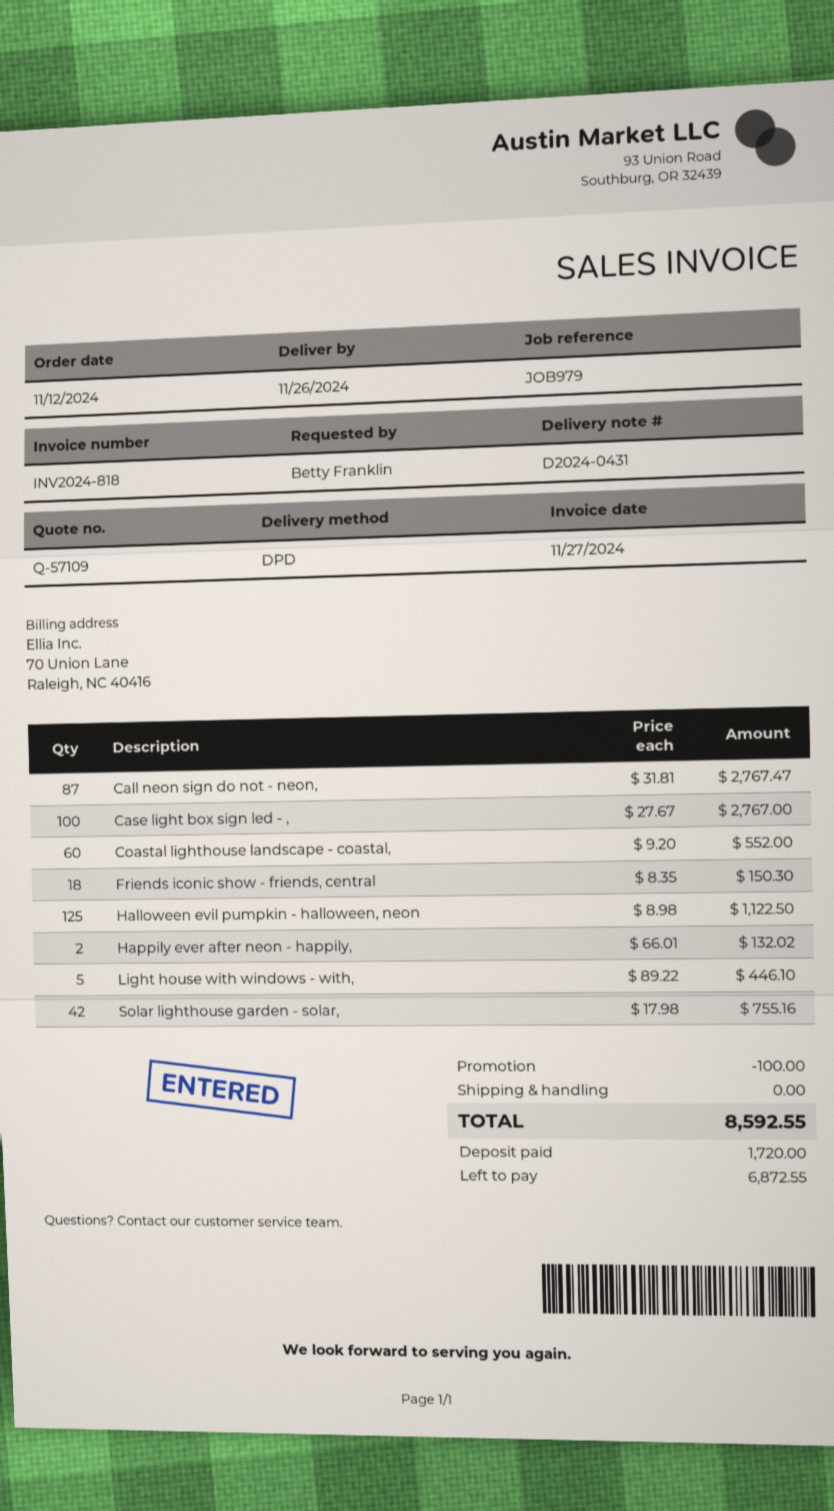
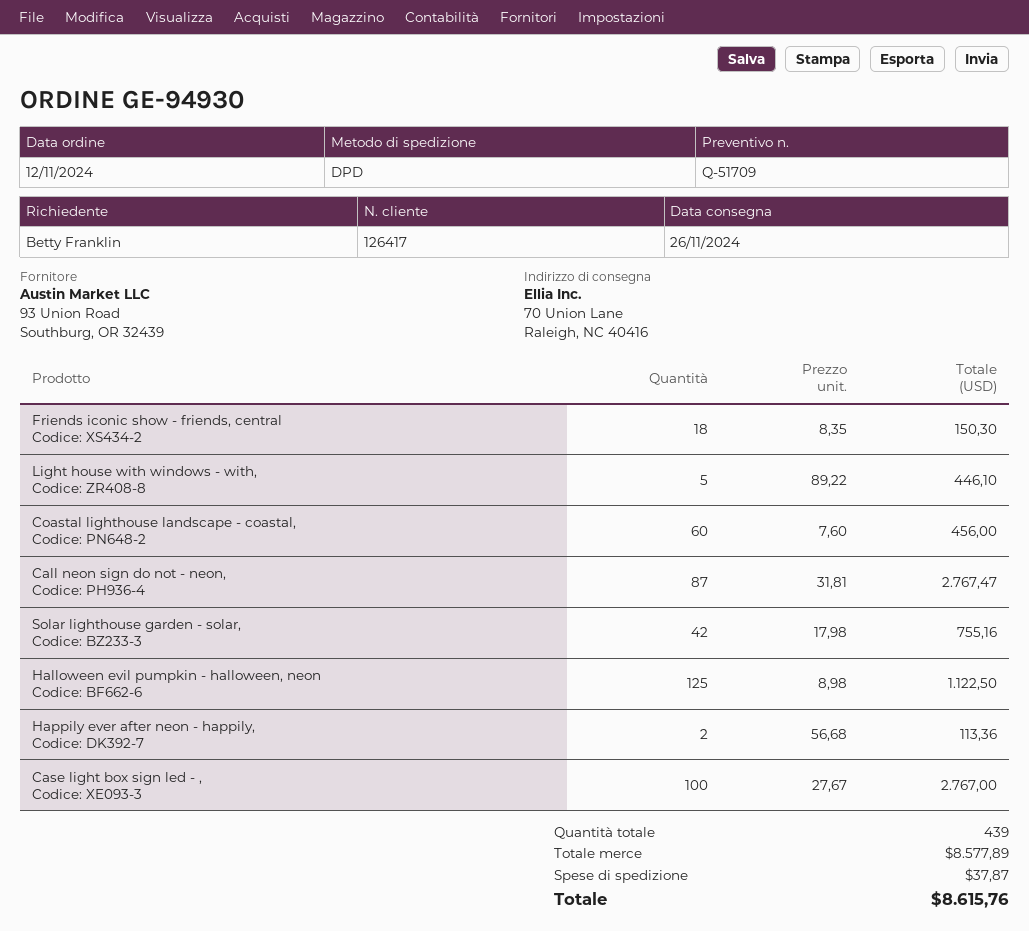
quote number: Q-57109 -> Q-51709
Coastal lighthouse landscape - coastal,: 60 x 9.20 = 552.00 -> 60 x 7.60 = 456.00
Happily ever after neon - happily,: 2 x 66.01 = 132.02 -> 2 x 56.68 = 113.36
discount: 100.00 -> none
shipping: 0.00 -> 37.87
total: 8592.55 -> 8615.76

